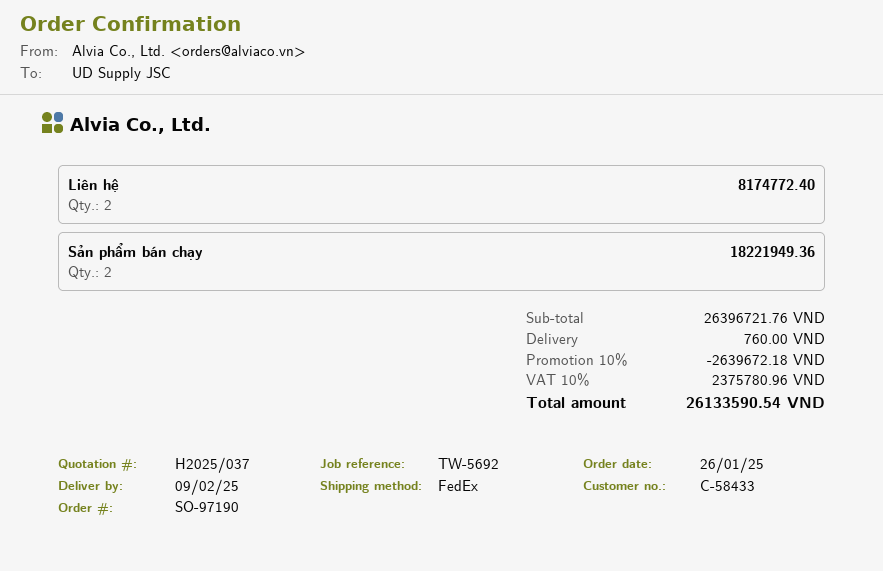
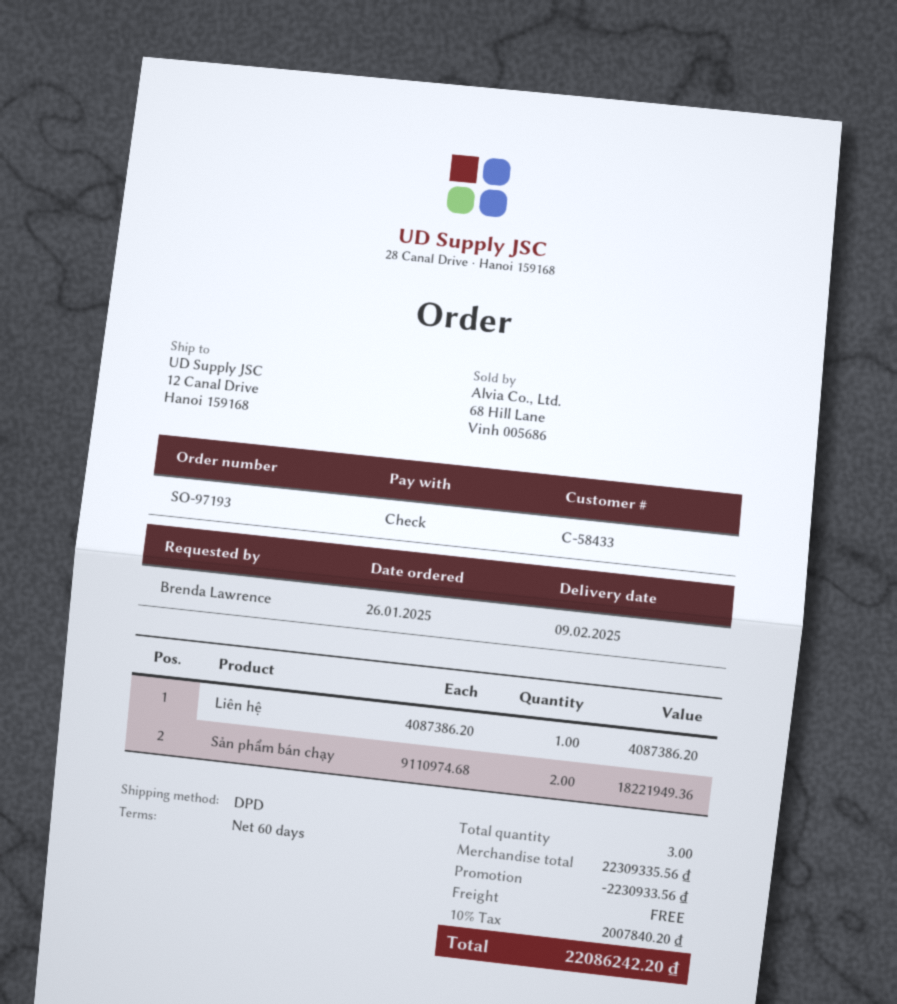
order number: SO-97190 -> SO-97193
shipping method: FedEx -> DPD
Liên hệ: 2 for 8174772.40 -> 1 for 4087386.20
subtotal: 26396721.76 -> 22309335.56
discount: 2639672.18 -> 2230933.56
shipping: 760.00 -> 0.00
tax: 10% = 2375780.96 -> 10% = 2007840.20
total: 26133590.54 -> 22086242.20

